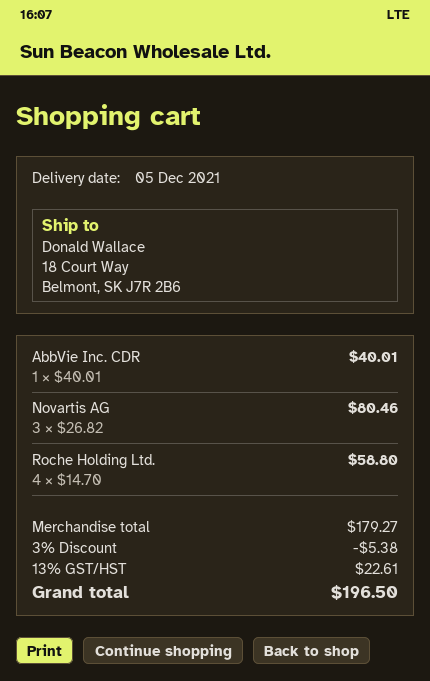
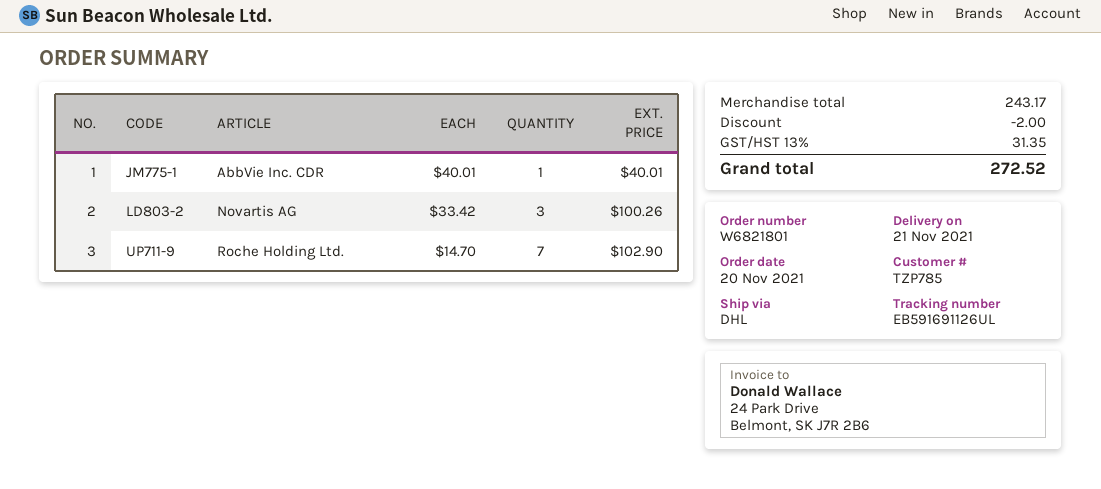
delivery date: 2021-12-05 -> 2021-11-21
Novartis AG: 3 x 26.82 = 80.46 -> 3 x 33.42 = 100.26
Roche Holding Ltd.: 4 x 14.70 = 58.80 -> 7 x 14.70 = 102.90
subtotal: 179.27 -> 243.17
discount: 5.38 -> 2.00
tax: 13% = 22.61 -> 13% = 31.35
total: 196.50 -> 272.52

